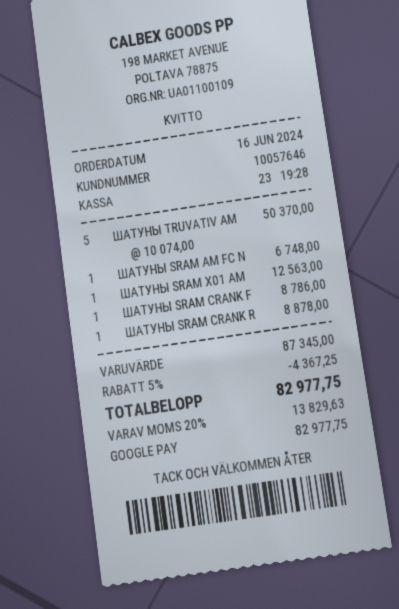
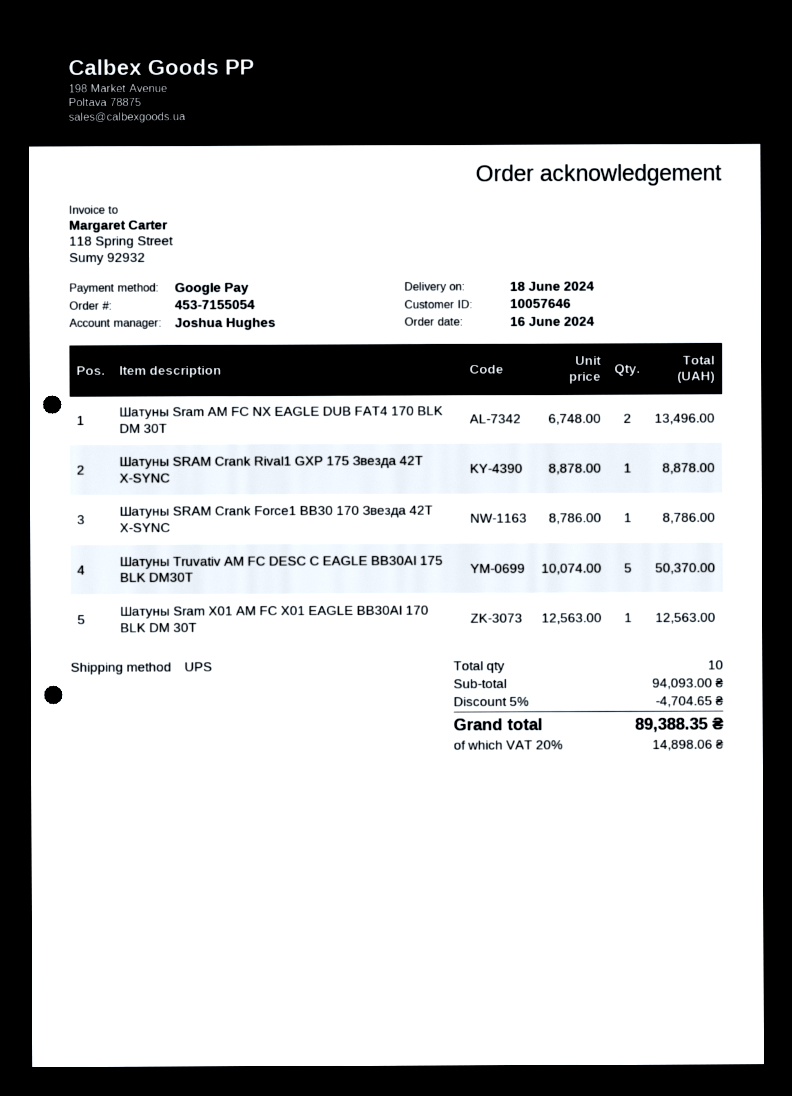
ШАТУНЫ SRAM AM FC N: 1 x 6748.00 = 6748.00 -> 2 x 6748.00 = 13496.00
subtotal: 87345.00 -> 94093.00
discount: 5% = 4367.25 -> 5% = 4704.65
tax: 20% = 13829.63 -> 20% = 14898.06
total: 82977.75 -> 89388.35

